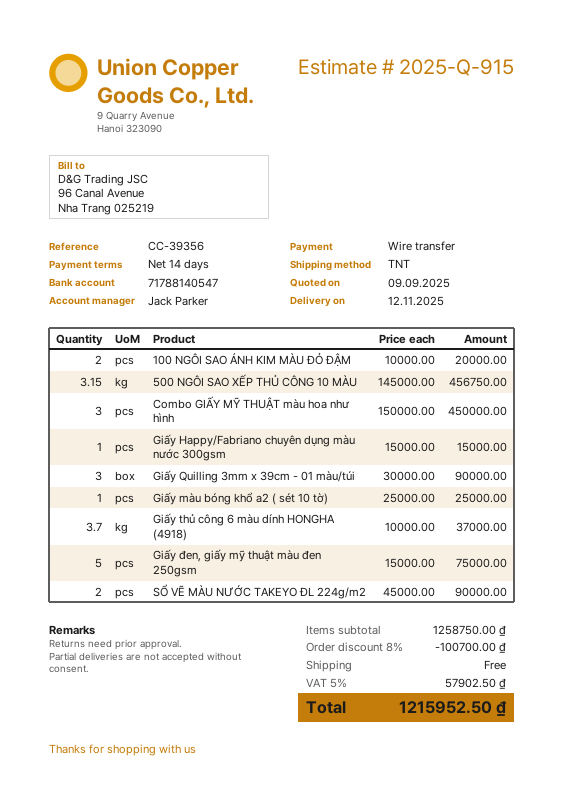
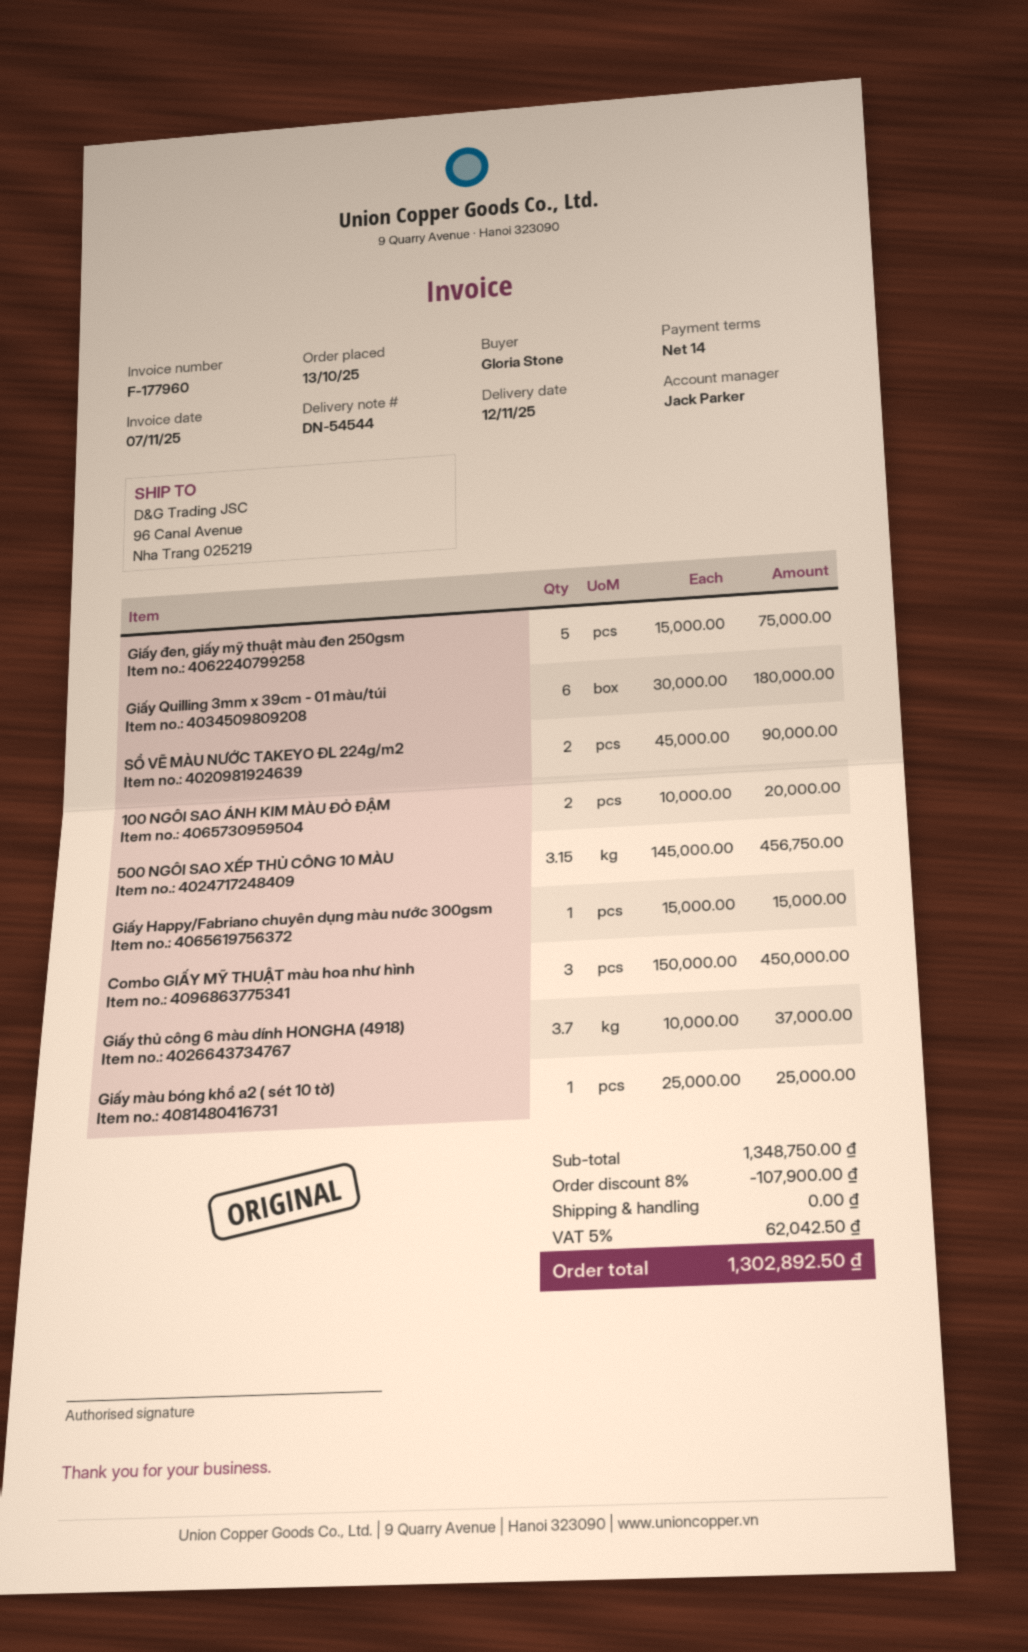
Giấy Quilling 3mm x 39cm - 01 màu/túi: 3 x 30000.00 = 90000.00 -> 6 x 30000.00 = 180000.00
subtotal: 1258750.00 -> 1348750.00
discount: 8% = 100700.00 -> 8% = 107900.00
tax: 5% = 57902.50 -> 5% = 62042.50
total: 1215952.50 -> 1302892.50

